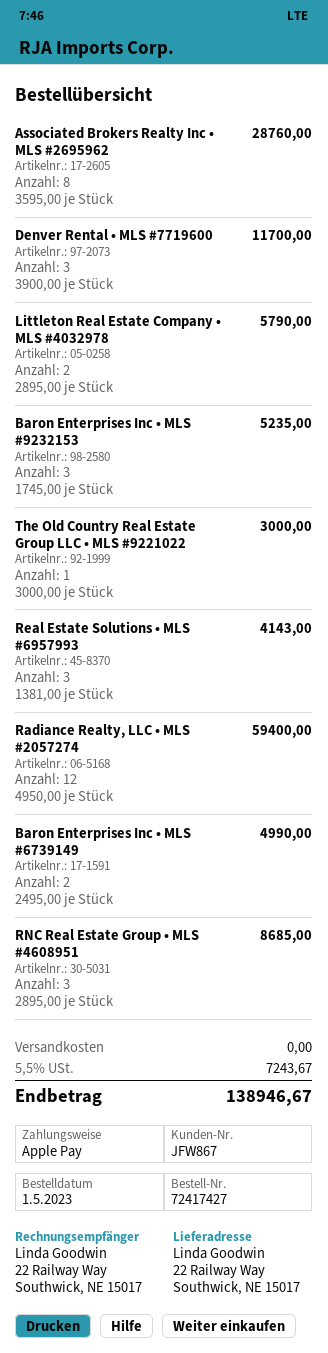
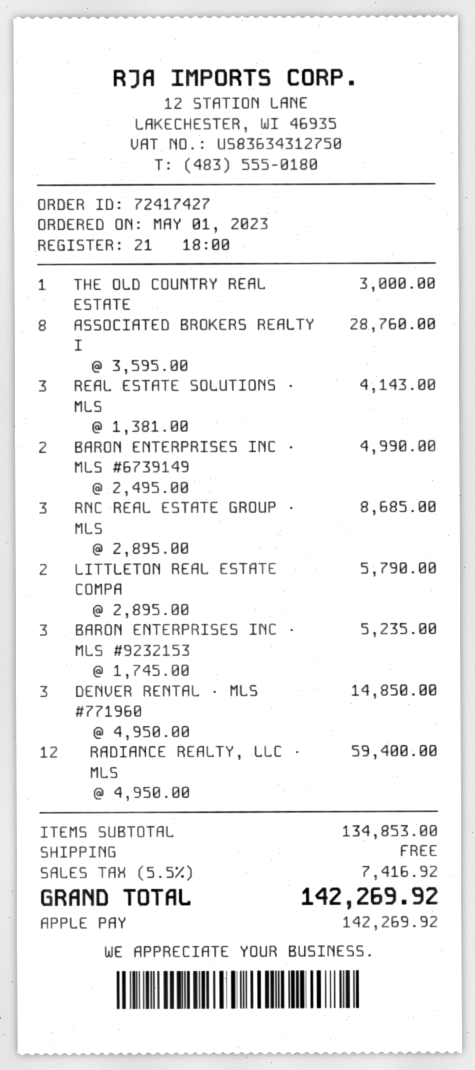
Denver Rental • MLS #7719600: 3 x 3900.00 = 11700.00 -> 3 x 4950.00 = 14850.00
tax: 5.5% = 7243.67 -> 5.5% = 7416.92
total: 138946.67 -> 142269.92

